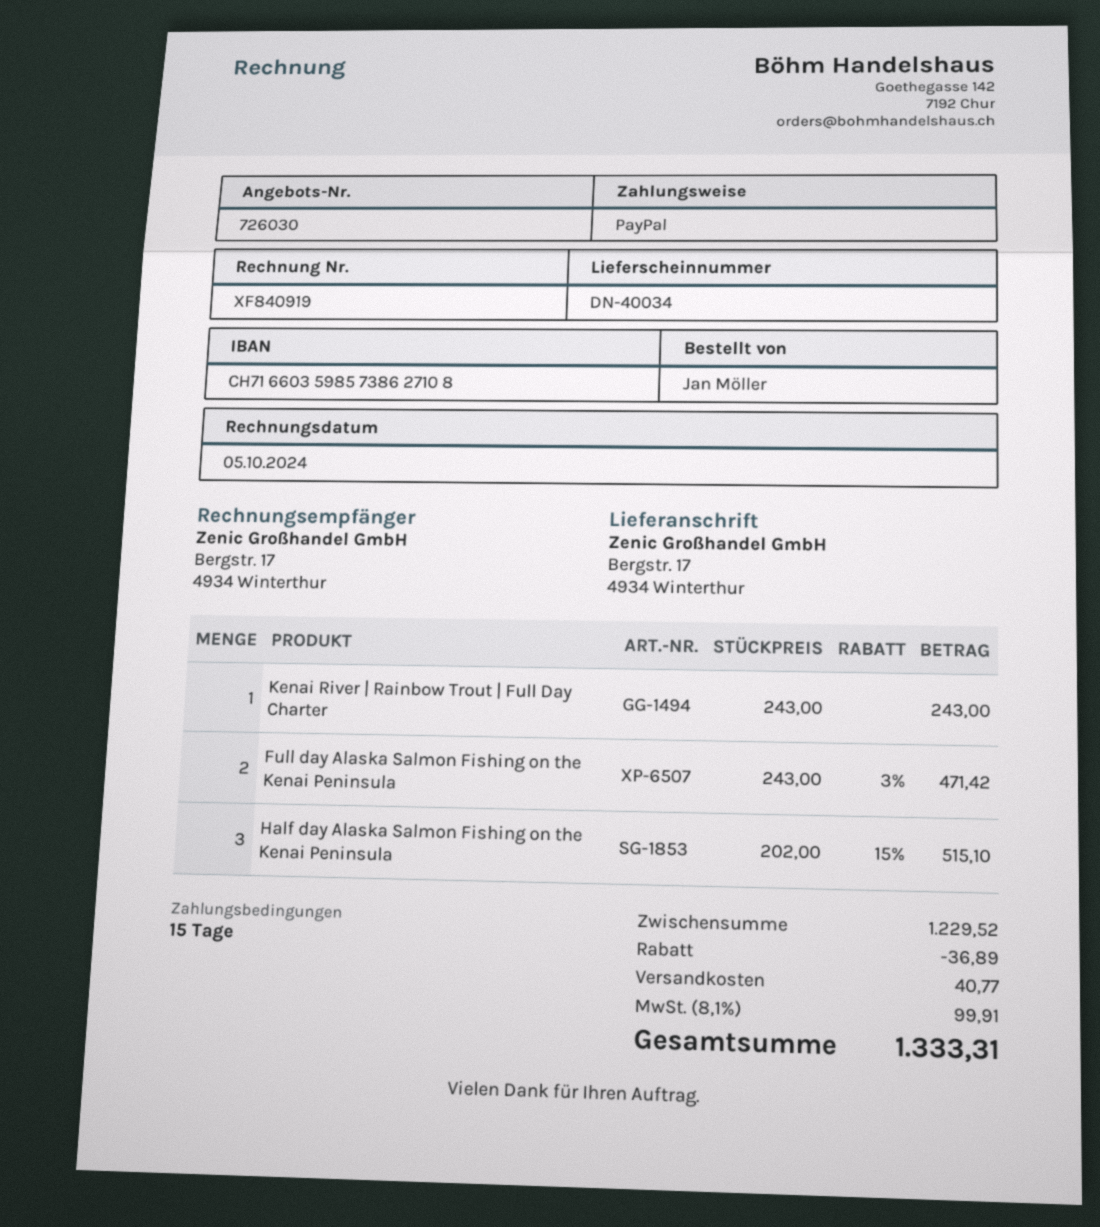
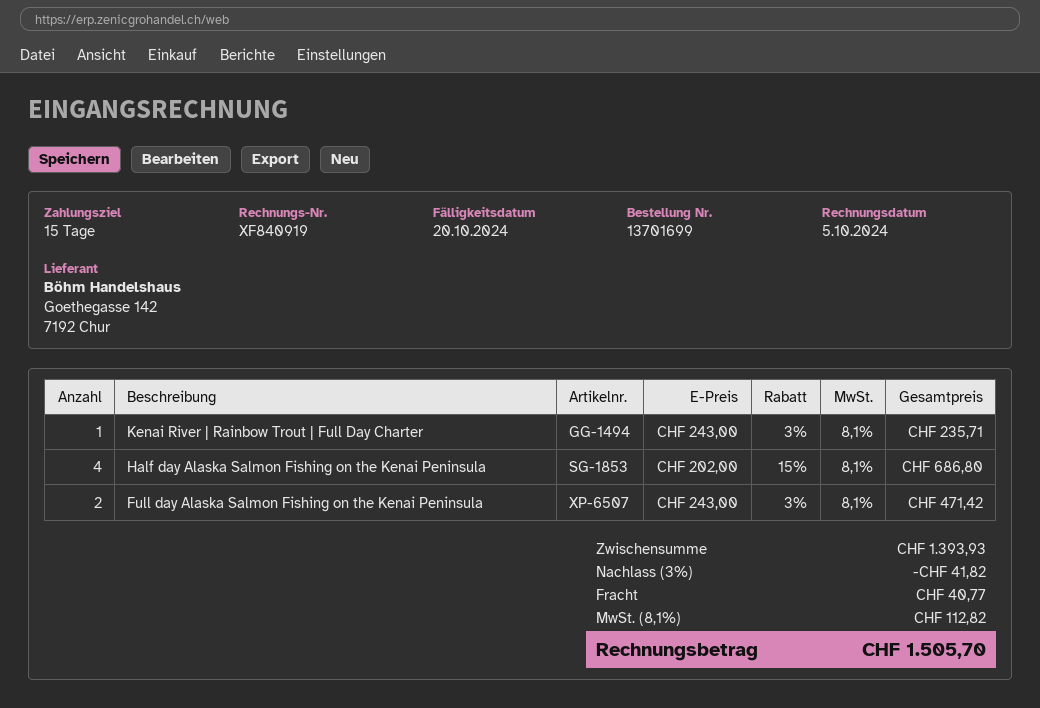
Kenai River | Rainbow Trout | Full Day Charter: 1 x 243.00 = 243.00 -> 1 x 243.00 - 3% = 235.71
Half day Alaska Salmon Fishing on the Kenai Peninsula: 3 x 202.00 - 15% = 515.10 -> 4 x 202.00 - 15% = 686.80
subtotal: 1229.52 -> 1393.93
discount: 36.89 -> 41.82
tax: 8.1% = 99.91 -> 8.1% = 112.82
total: 1333.31 -> 1505.70

